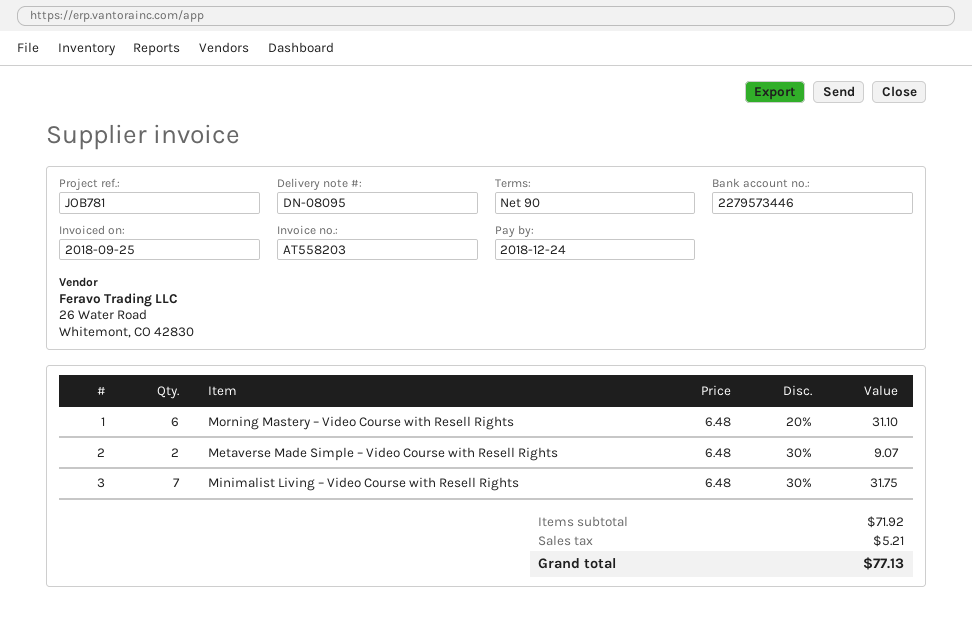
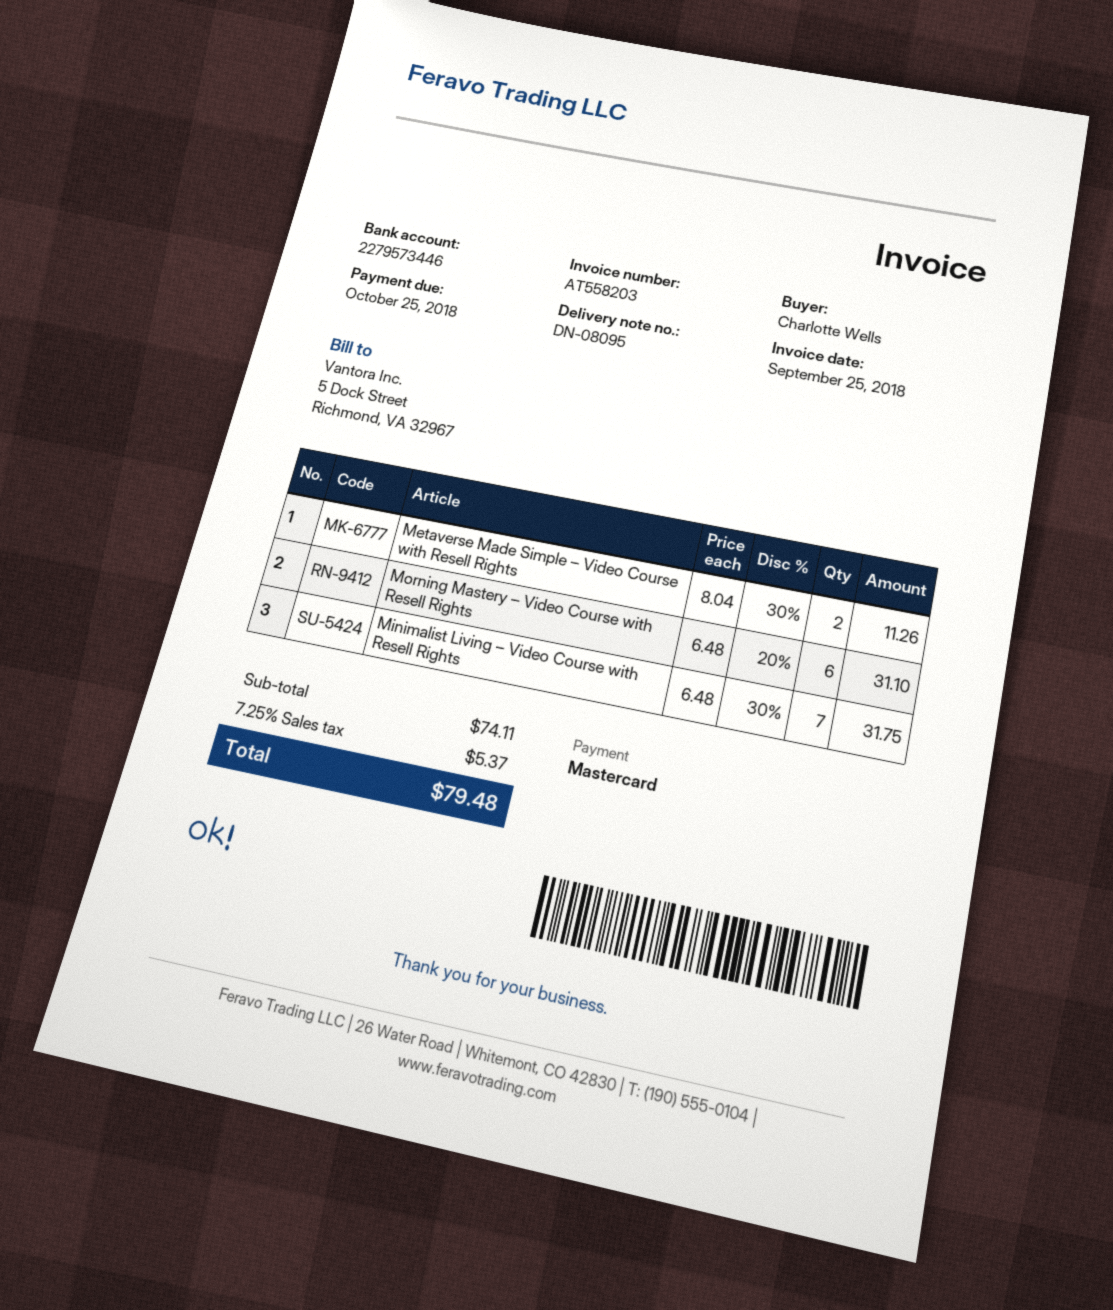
due date: 2018-12-24 -> 2018-10-25
Metaverse Made Simple – Video Course with Resell Rights: 2 x 6.48 - 30% = 9.07 -> 2 x 8.04 - 30% = 11.26
subtotal: 71.92 -> 74.11
tax: 5.21 -> 5.37
total: 77.13 -> 79.48

